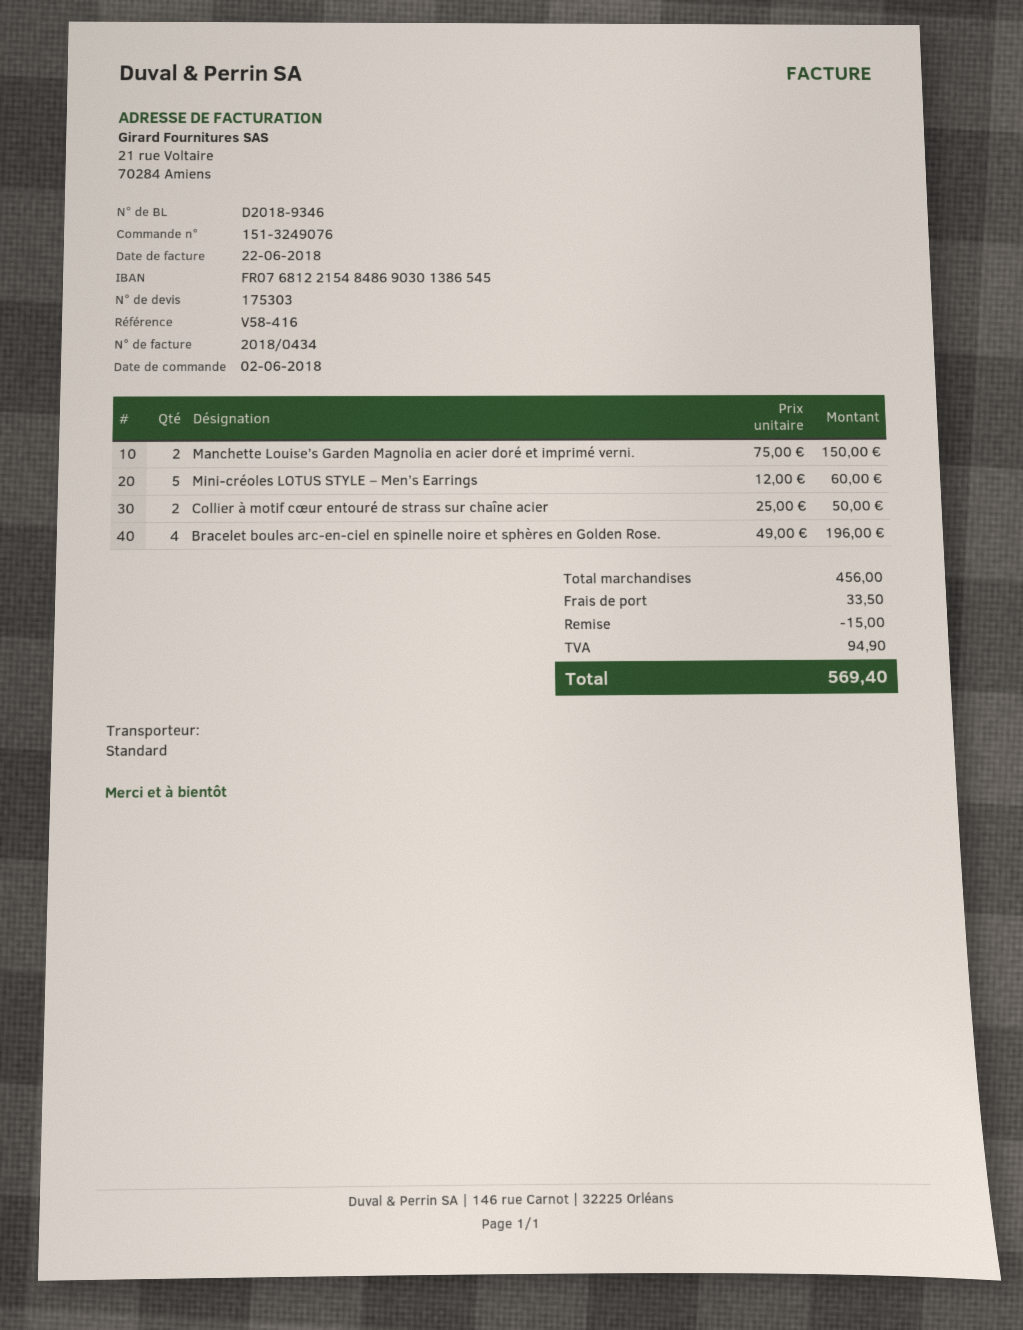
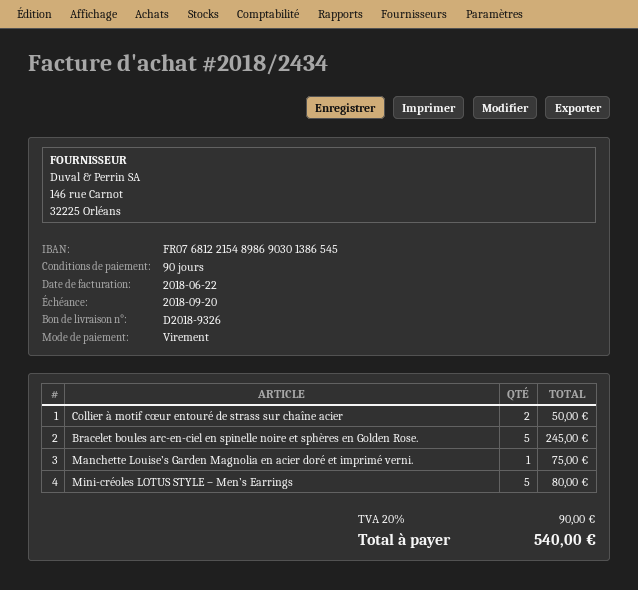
delivery note number: D2018-9346 -> D2018-9326
invoice number: 2018/0434 -> 2018/2434
bank account: FR0768122154848690301386545 -> FR0768122154898690301386545
Manchette Louise’s Garden Magnolia en acier doré et imprimé verni.: 2 for 150.00 -> 1 for 75.00
Mini-créoles LOTUS STYLE – Men’s Earrings: 5 for 60.00 -> 5 for 80.00
Bracelet boules arc-en-ciel en spinelle noire et sphères en Golden Rose.: 4 for 196.00 -> 5 for 245.00
discount: 15.00 -> none
shipping: 33.50 -> none
tax: 94.90 -> 90.00
total: 569.40 -> 540.00

